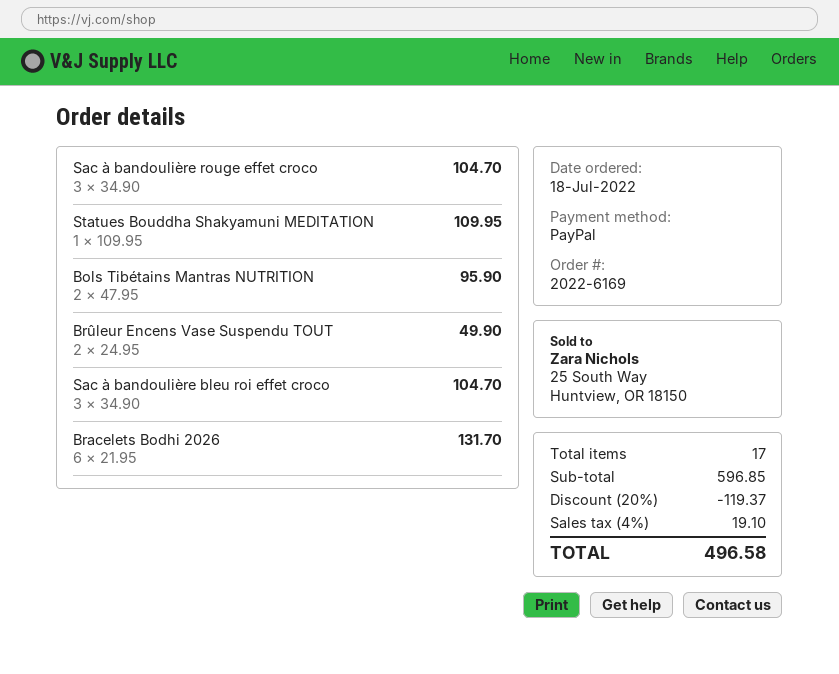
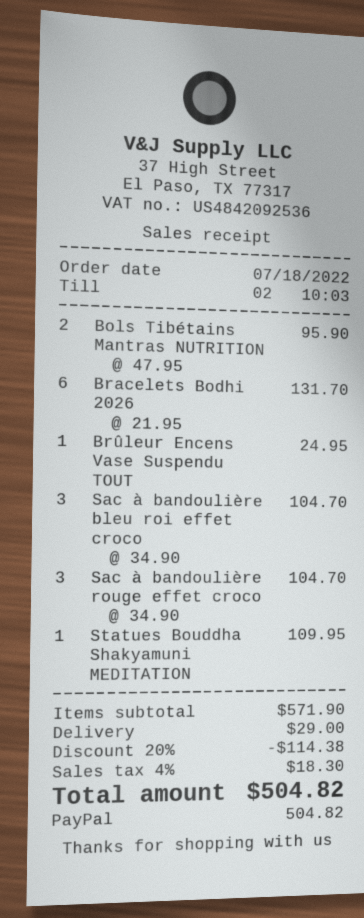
Brûleur Encens Vase Suspendu TOUT: 2 x 24.95 = 49.90 -> 1 x 24.95 = 24.95
subtotal: 596.85 -> 571.90
discount: 20% = 119.37 -> 20% = 114.38
shipping: none -> 29.00
tax: 4% = 19.10 -> 4% = 18.30
total: 496.58 -> 504.82

